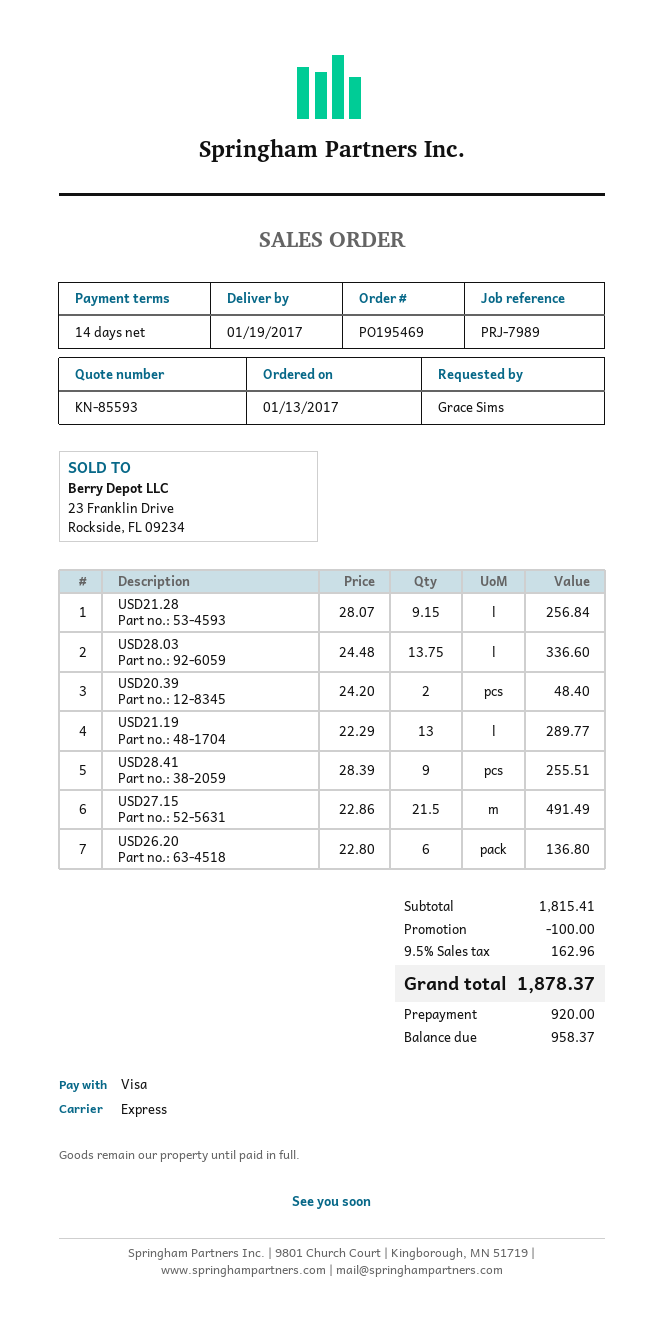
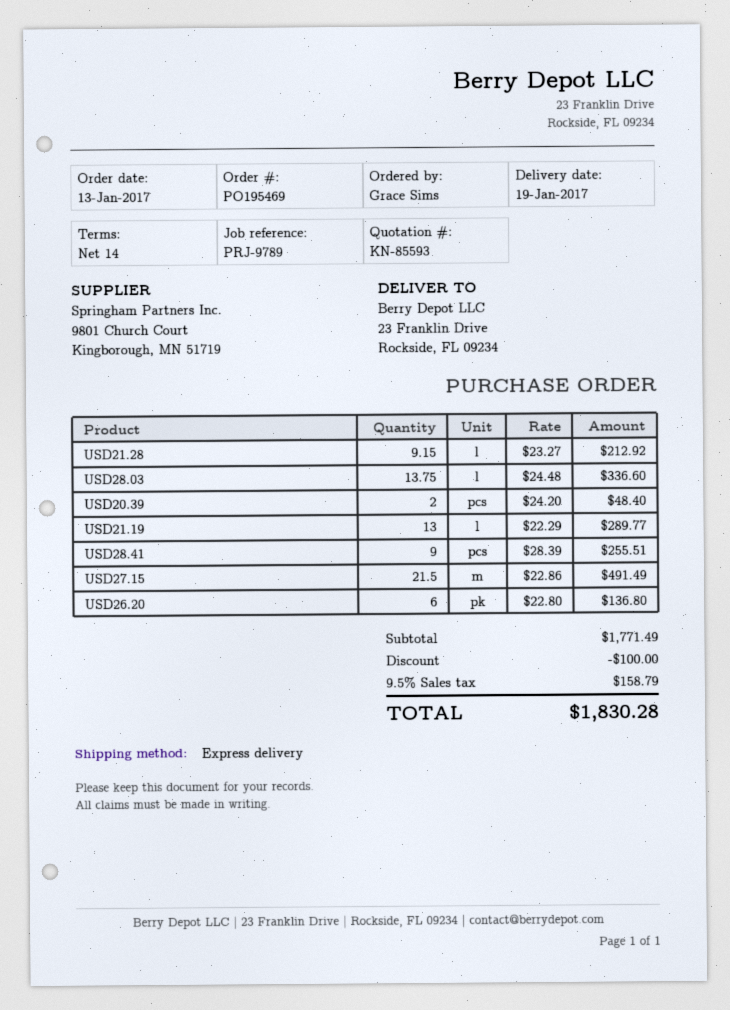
reference: PRJ-7989 -> PRJ-9789
USD21.28: 9.15 x 28.07 = 256.84 -> 9.15 x 23.27 = 212.92
subtotal: 1815.41 -> 1771.49
tax: 9.5% = 162.96 -> 9.5% = 158.79
total: 1878.37 -> 1830.28

